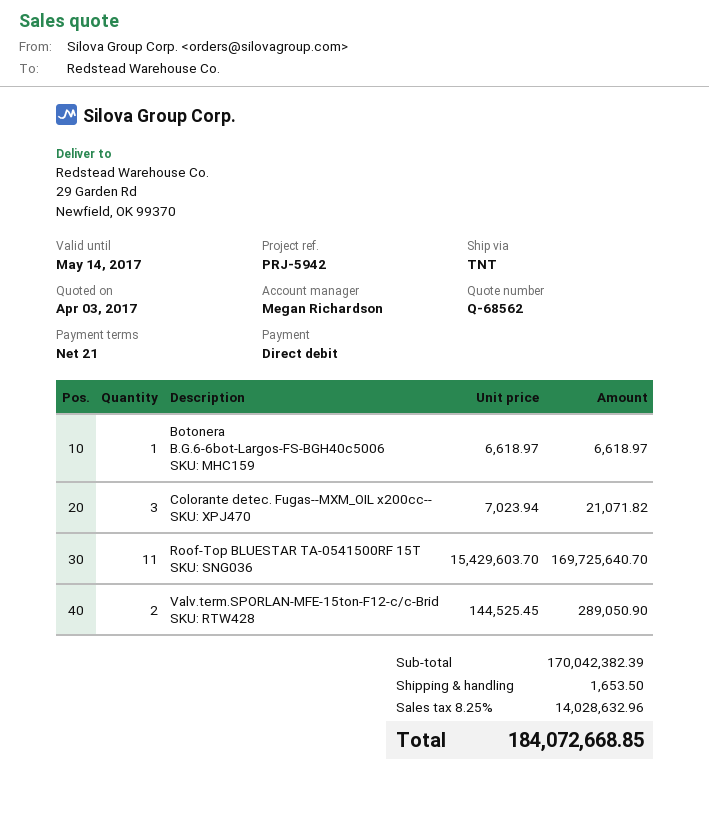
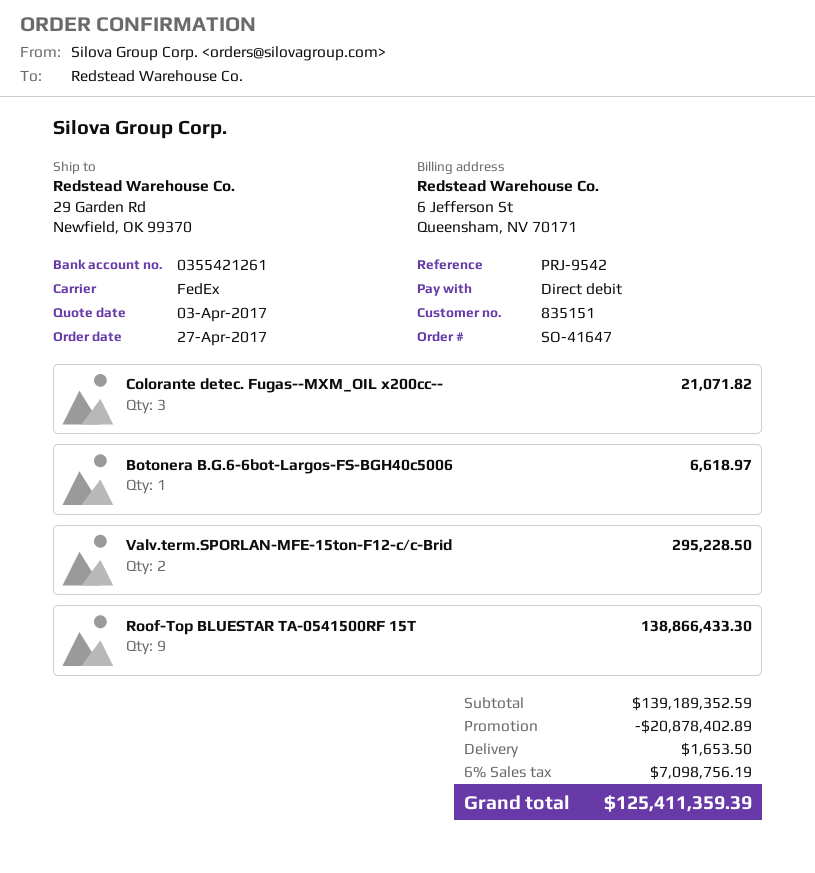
reference: PRJ-5942 -> PRJ-9542
shipping method: TNT -> FedEx
Roof-Top BLUESTAR TA-0541500RF 15T: 11 for 169725640.70 -> 9 for 138866433.30
Valv.term.SPORLAN-MFE-15ton-F12-c/c-Brid: 2 for 289050.90 -> 2 for 295228.50
subtotal: 170042382.39 -> 139189352.59
discount: none -> 20878402.89
tax: 8.25% = 14028632.96 -> 6% = 7098756.19
total: 184072668.85 -> 125411359.39

